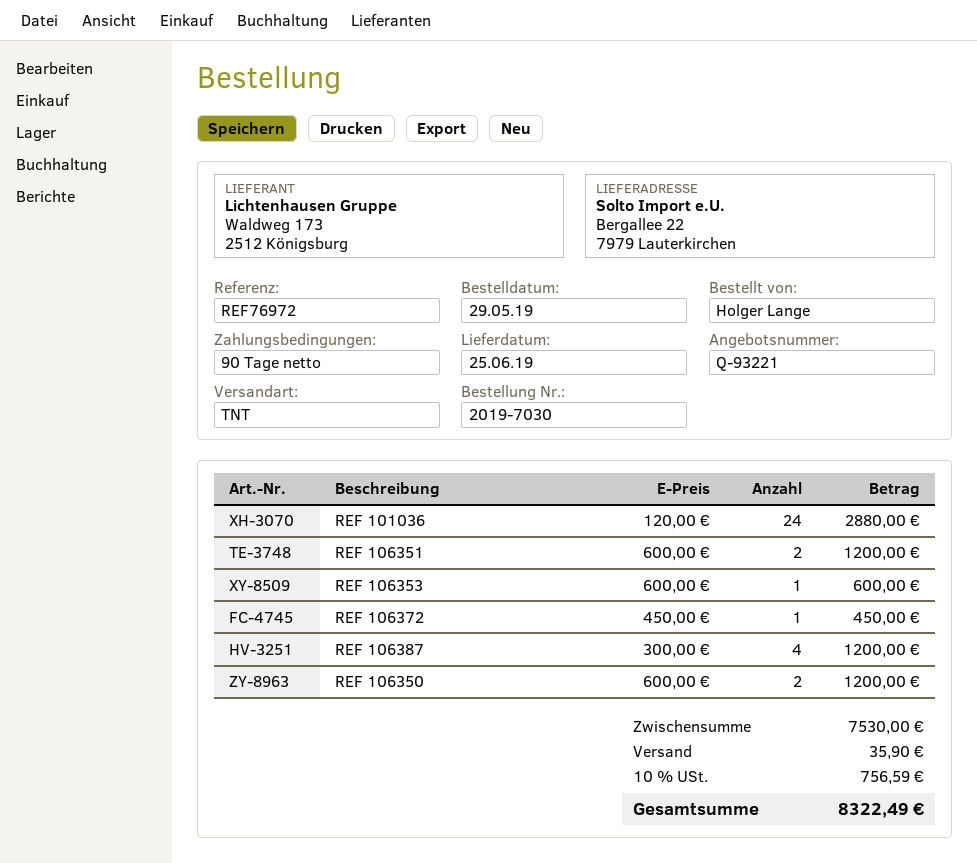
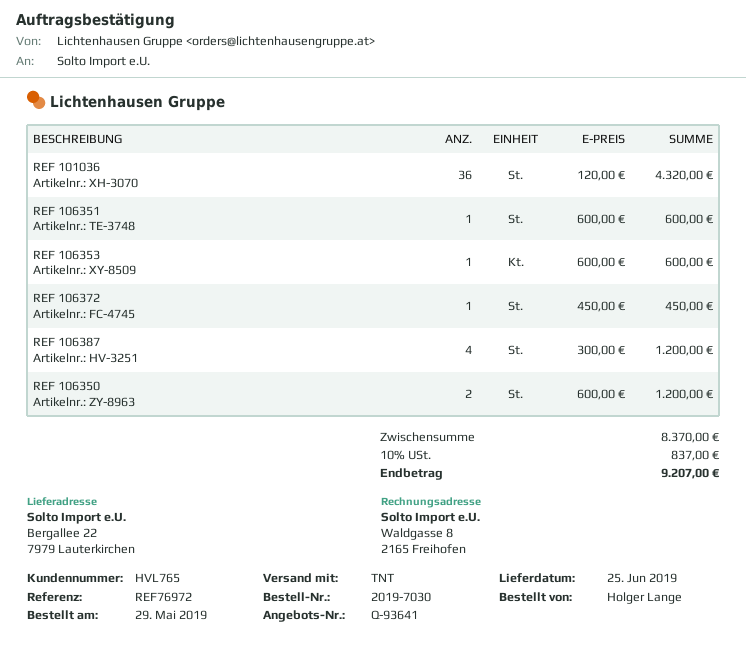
quote number: Q-93221 -> Q-93641
REF 101036: 24 x 120.00 = 2880.00 -> 36 x 120.00 = 4320.00
REF 106351: 2 x 600.00 = 1200.00 -> 1 x 600.00 = 600.00
subtotal: 7530.00 -> 8370.00
shipping: 35.90 -> none
tax: 10% = 756.59 -> 10% = 837.00
total: 8322.49 -> 9207.00

